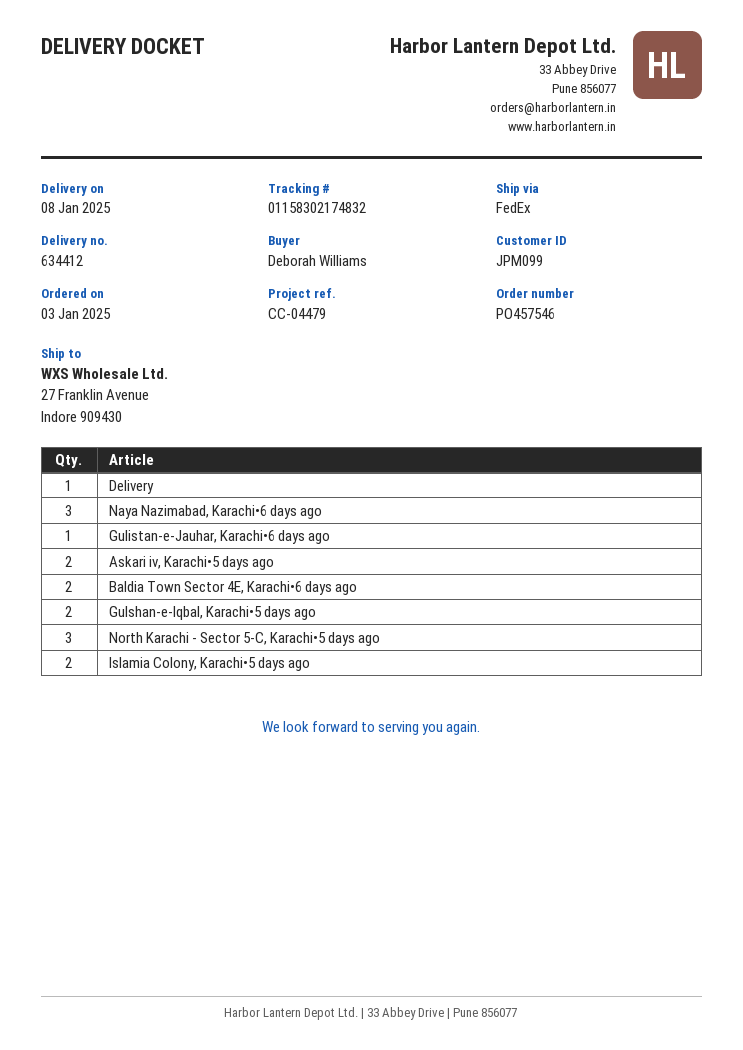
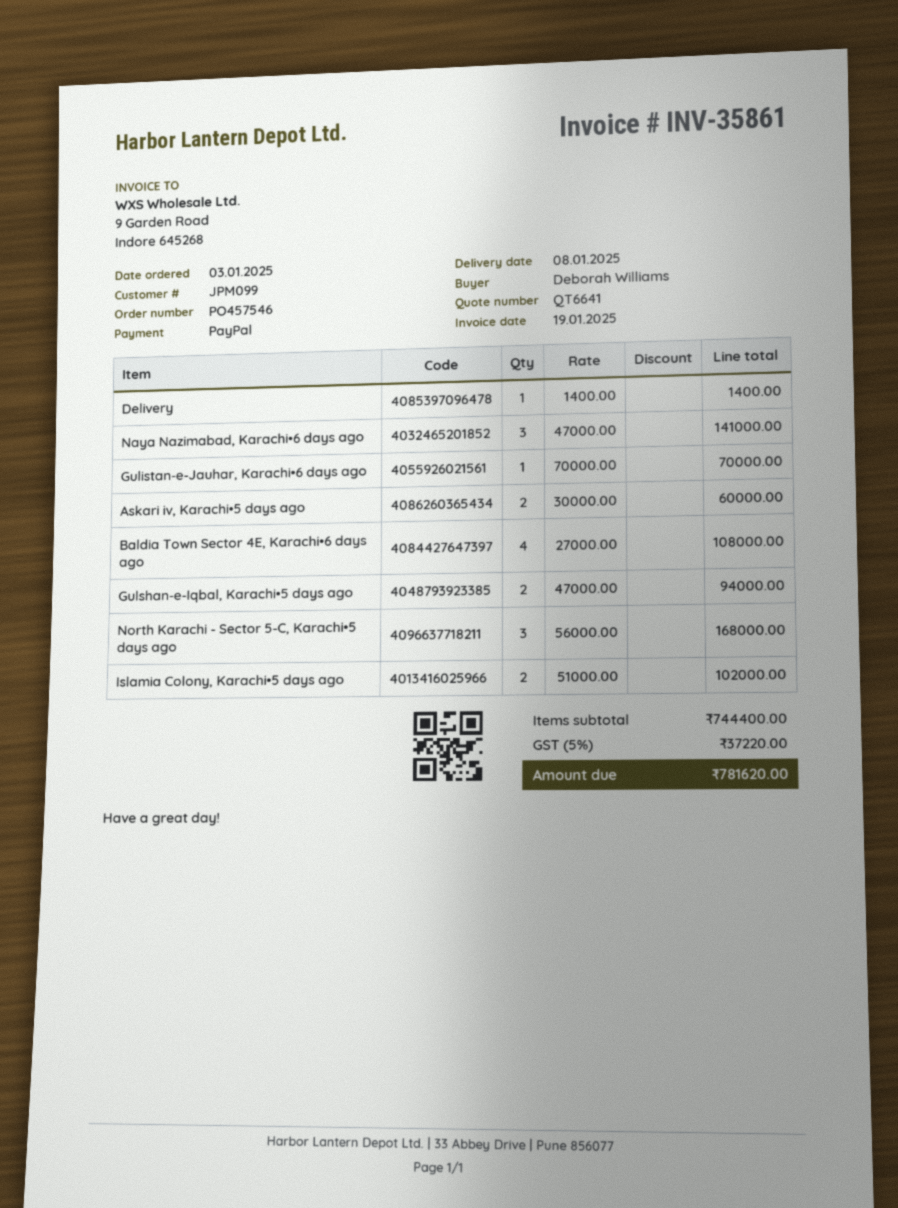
Baldia Town Sector 4E, Karachi•6 days ago: 2 -> 4

